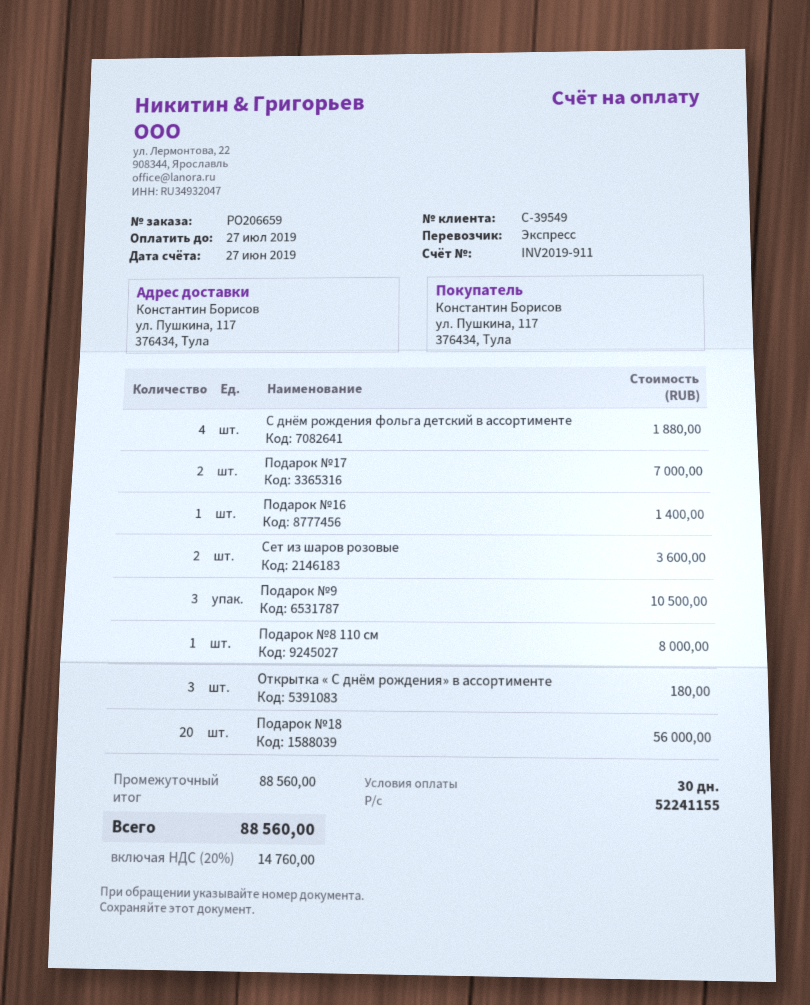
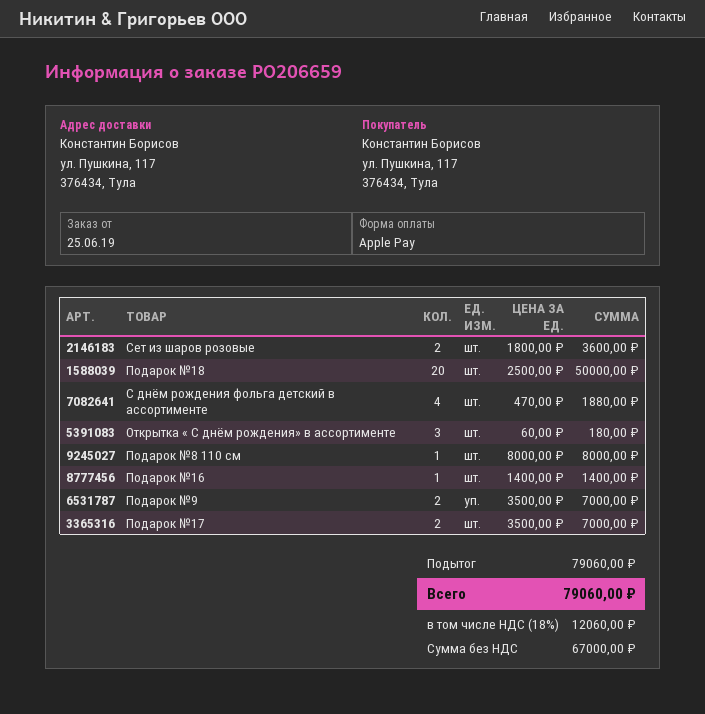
Подарок №9: 3 for 10500.00 -> 2 for 7000.00
Подарок №18: 20 for 56000.00 -> 20 for 50000.00
subtotal: 88560.00 -> 79060.00
tax: 20% = 14760.00 -> 18% = 12060.00
total: 88560.00 -> 79060.00

